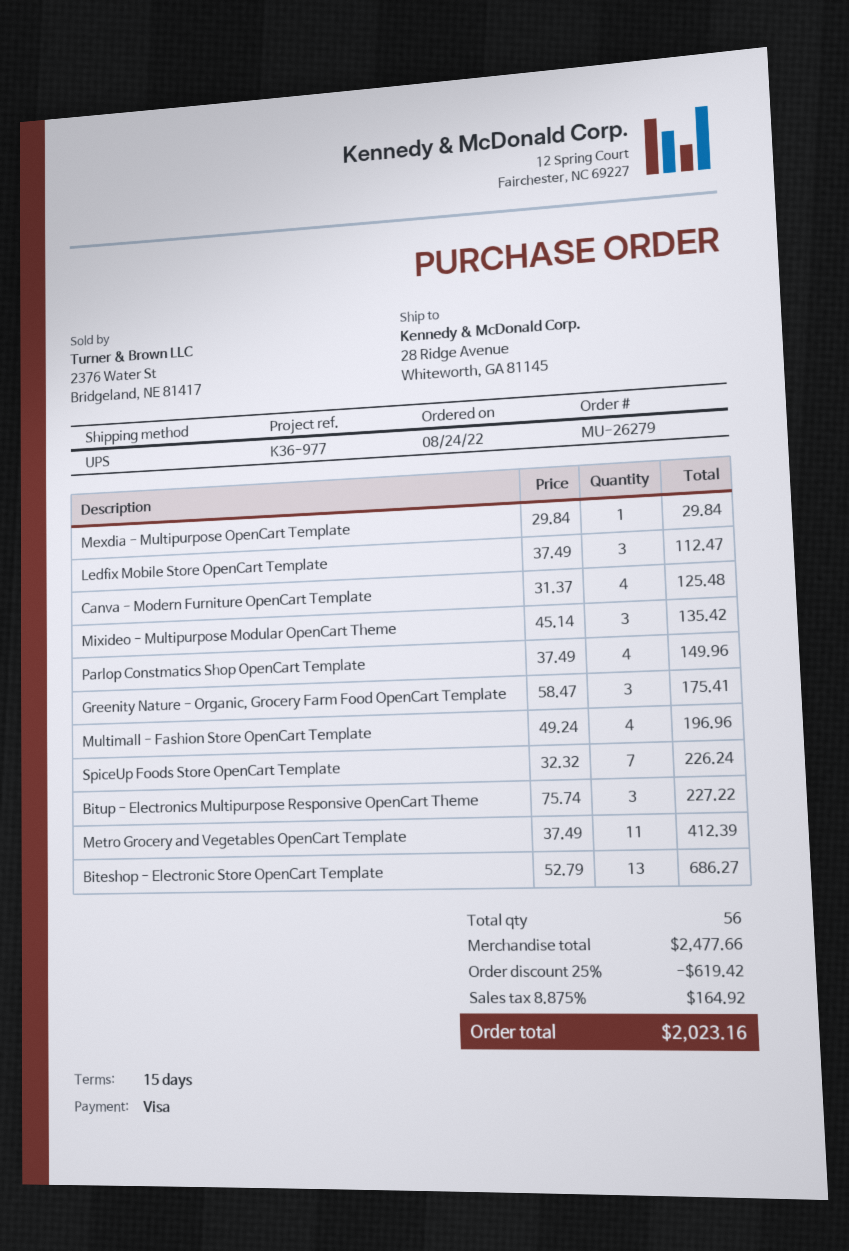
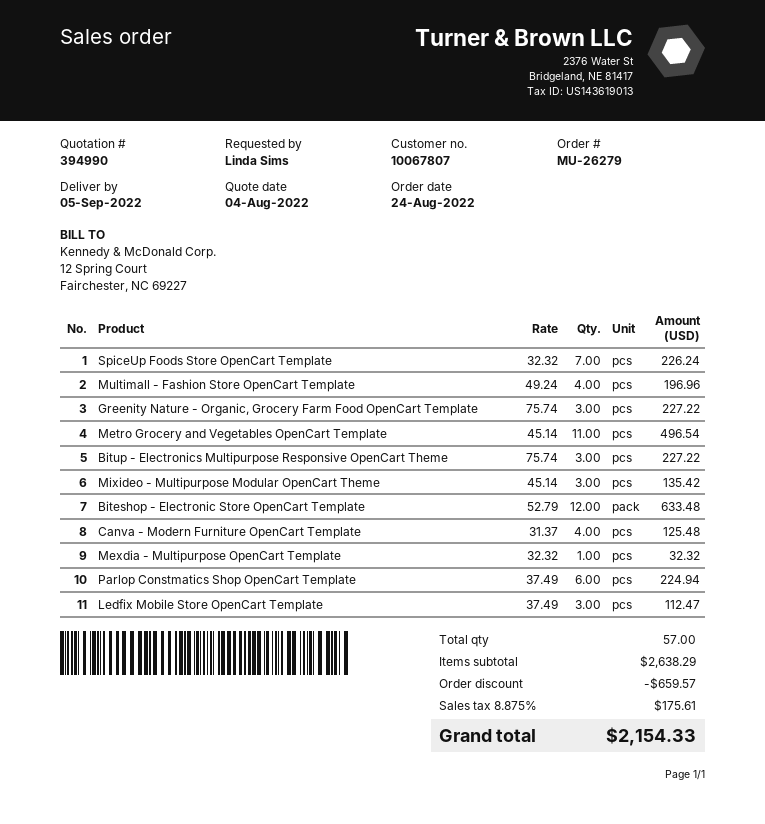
Mexdia - Multipurpose OpenCart Template: 1 x 29.84 = 29.84 -> 1 x 32.32 = 32.32
Parlop Constmatics Shop OpenCart Template: 4 x 37.49 = 149.96 -> 6 x 37.49 = 224.94
Greenity Nature - Organic, Grocery Farm Food OpenCart Template: 3 x 58.47 = 175.41 -> 3 x 75.74 = 227.22
Metro Grocery and Vegetables OpenCart Template: 11 x 37.49 = 412.39 -> 11 x 45.14 = 496.54
Biteshop - Electronic Store OpenCart Template: 13 x 52.79 = 686.27 -> 12 x 52.79 = 633.48
total quantity: 56 -> 57
subtotal: 2477.66 -> 2638.29
discount: 619.42 -> 659.57
tax: 8.875% = 164.92 -> 8.875% = 175.61
total: 2023.16 -> 2154.33

